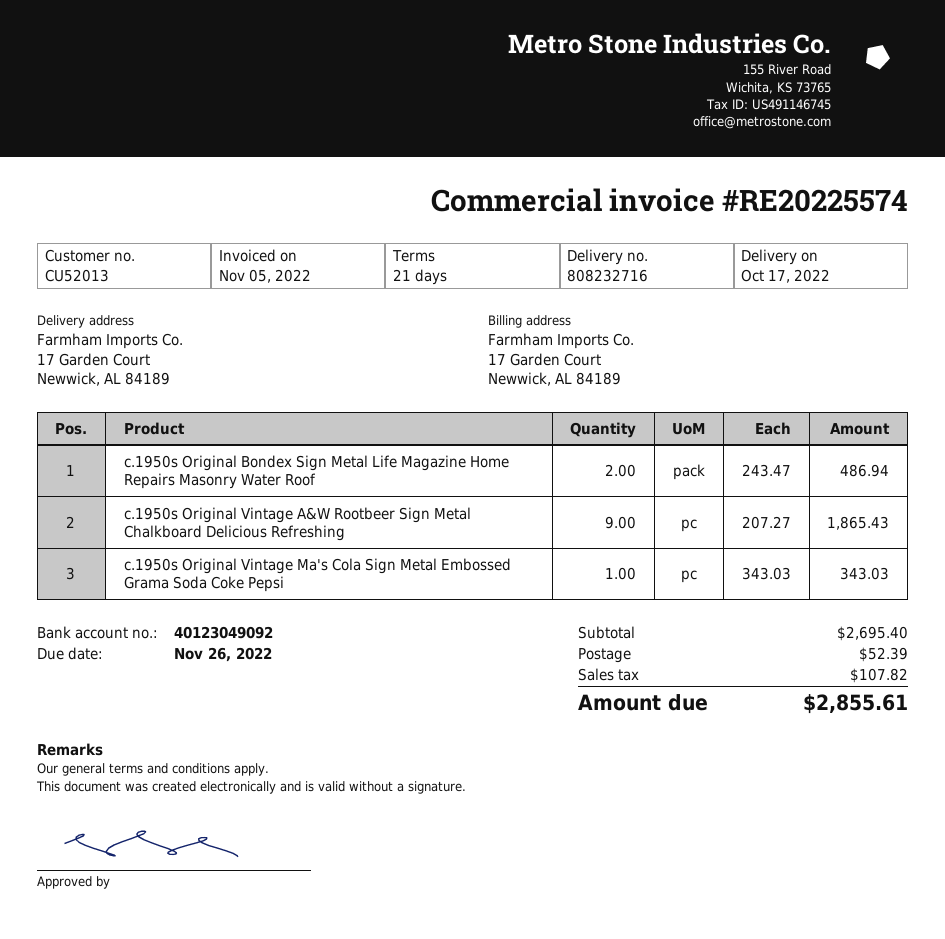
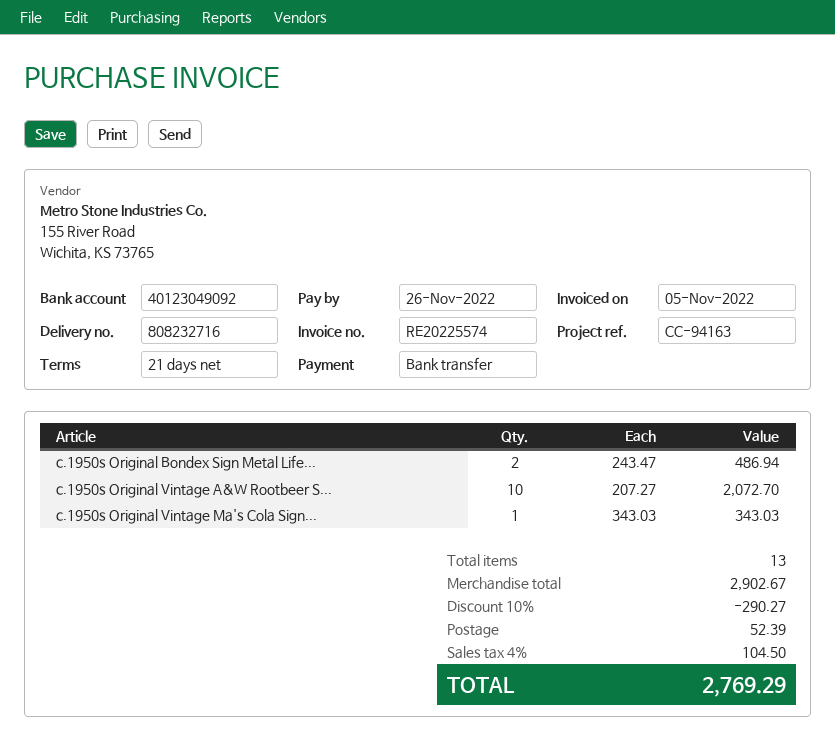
c.1950s Original Vintage A&W Rootbeer Sign Metal Chalkboard Delicious Refreshing: 9 x 207.27 = 1865.43 -> 10 x 207.27 = 2072.70
subtotal: 2695.40 -> 2902.67
discount: none -> 10% = 290.27
tax: 107.82 -> 104.50
total: 2855.61 -> 2769.29

